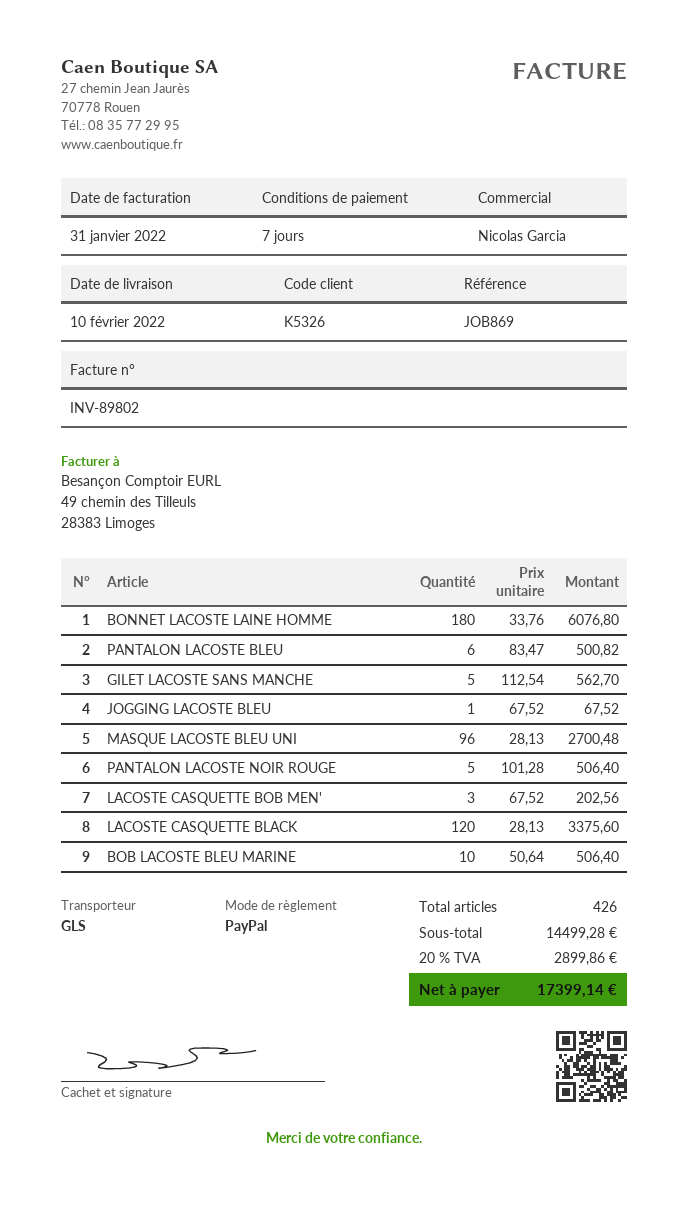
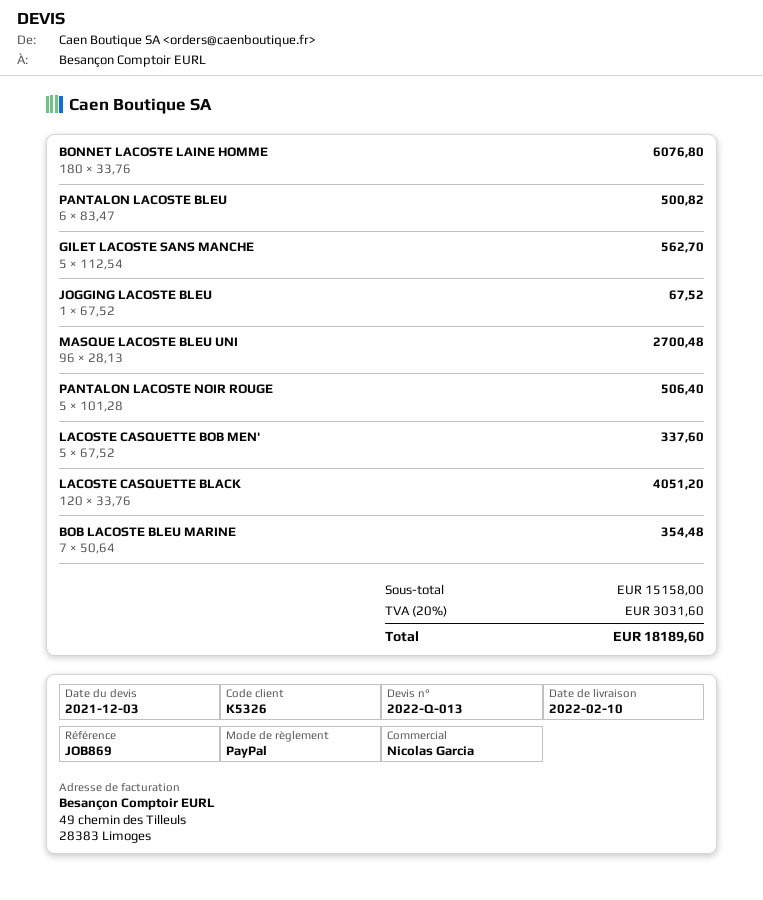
LACOSTE CASQUETTE BOB MEN': 3 x 67.52 = 202.56 -> 5 x 67.52 = 337.60
LACOSTE CASQUETTE BLACK: 120 x 28.13 = 3375.60 -> 120 x 33.76 = 4051.20
BOB LACOSTE BLEU MARINE: 10 x 50.64 = 506.40 -> 7 x 50.64 = 354.48
subtotal: 14499.28 -> 15158.00
tax: 20% = 2899.86 -> 20% = 3031.60
total: 17399.14 -> 18189.60

